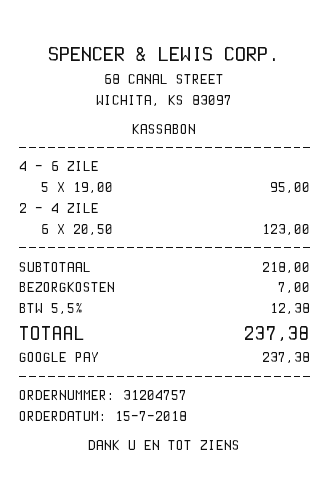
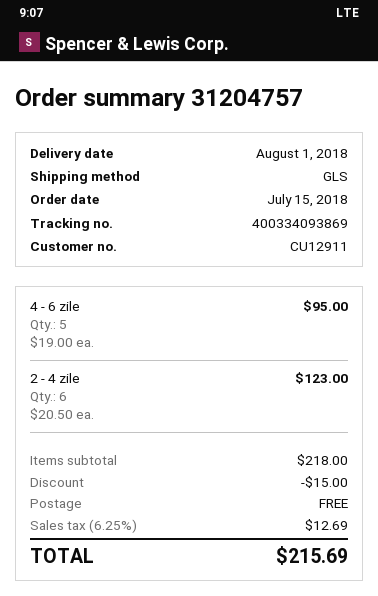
discount: none -> 15.00
shipping: 7.00 -> 0.00
tax: 5.5% = 12.38 -> 6.25% = 12.69
total: 237.38 -> 215.69

